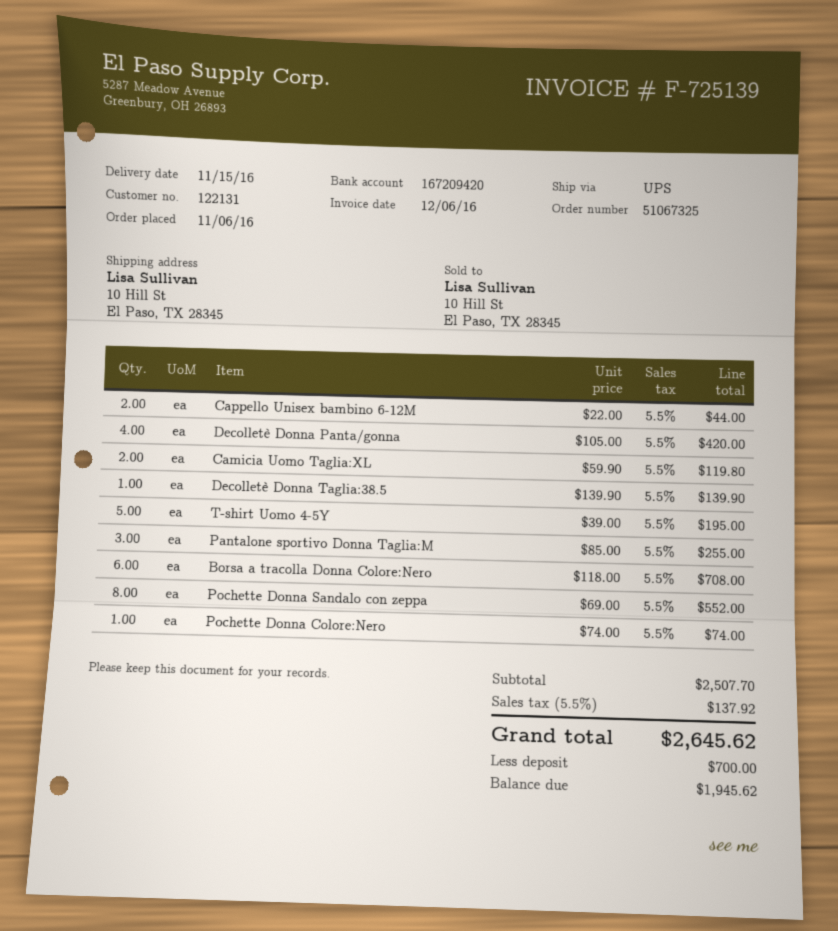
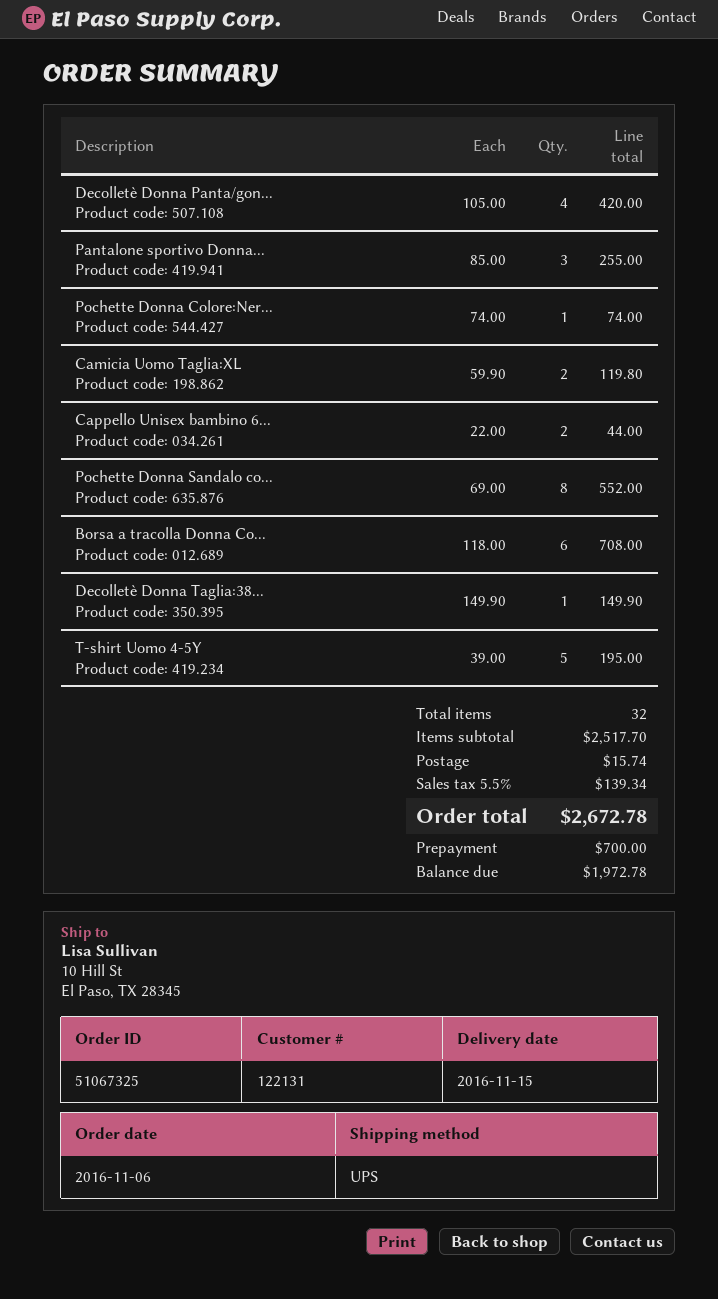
Decolletè Donna Taglia:38.5: 1 x 139.90 = 139.90 -> 1 x 149.90 = 149.90
subtotal: 2507.70 -> 2517.70
shipping: none -> 15.74
tax: 5.5% = 137.92 -> 5.5% = 139.34
total: 2645.62 -> 2672.78
balance: 1945.62 -> 1972.78

